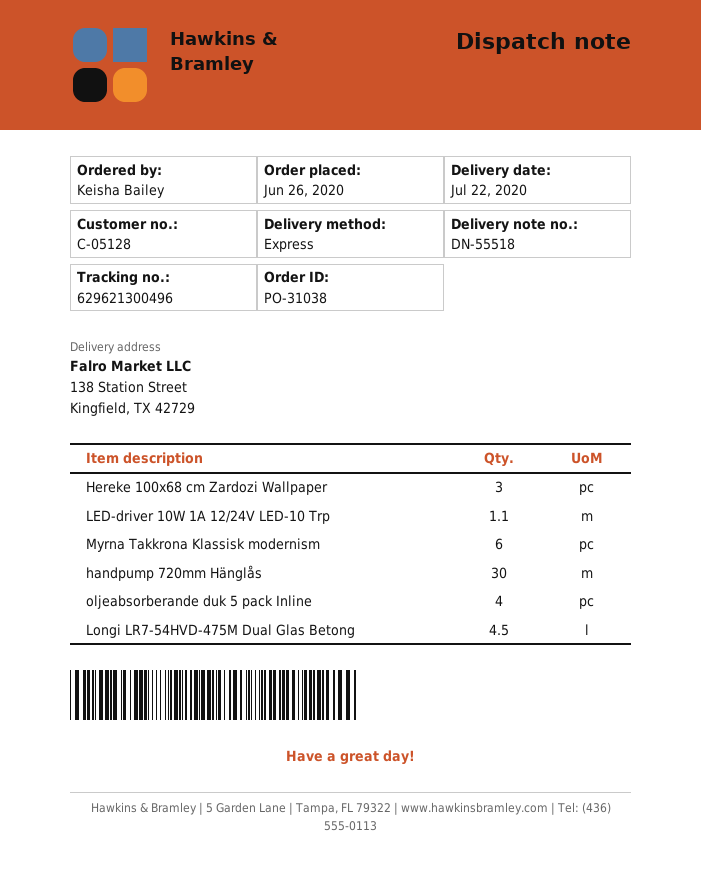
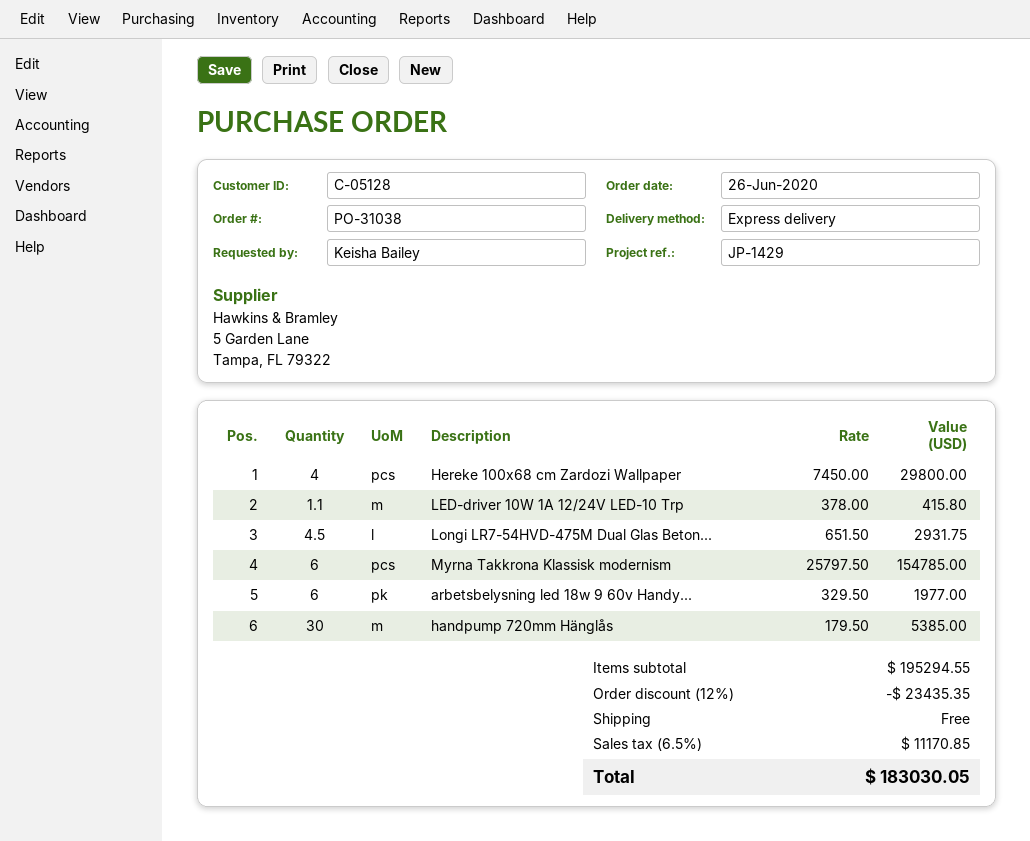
Hereke 100x68 cm Zardozi Wallpaper: 3 -> 4
oljeabsorberande duk 5 pack Inline: 4 -> none
arbetsbelysning led 18w 9 60v Handy...: none -> 6

